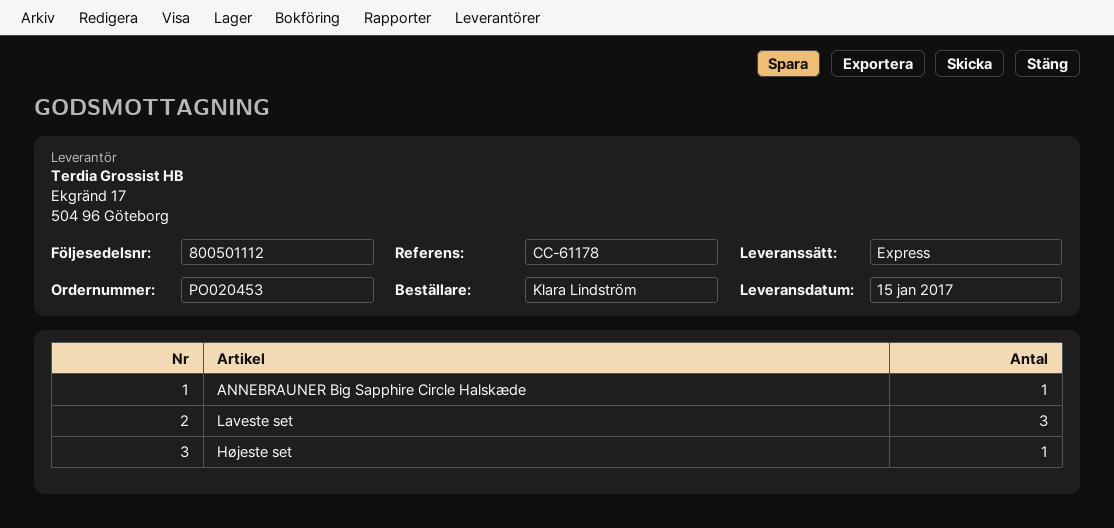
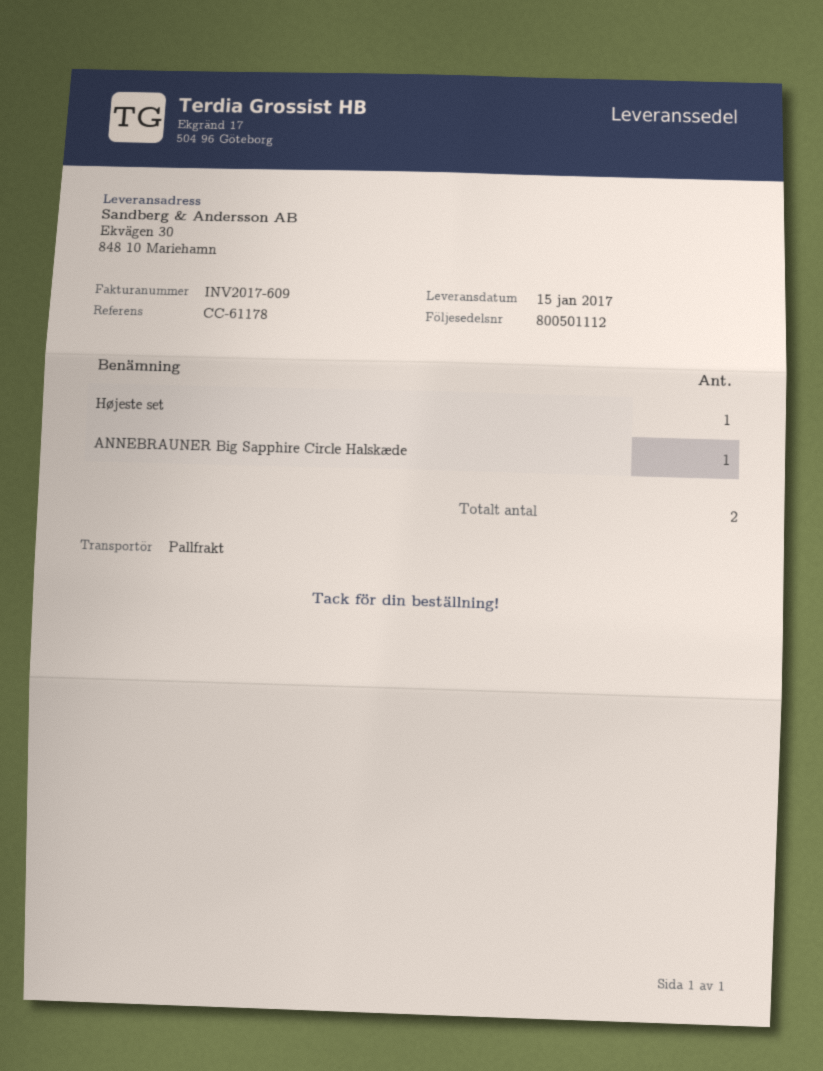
shipping method: express -> pallet freight
Laveste set: 3 -> none

